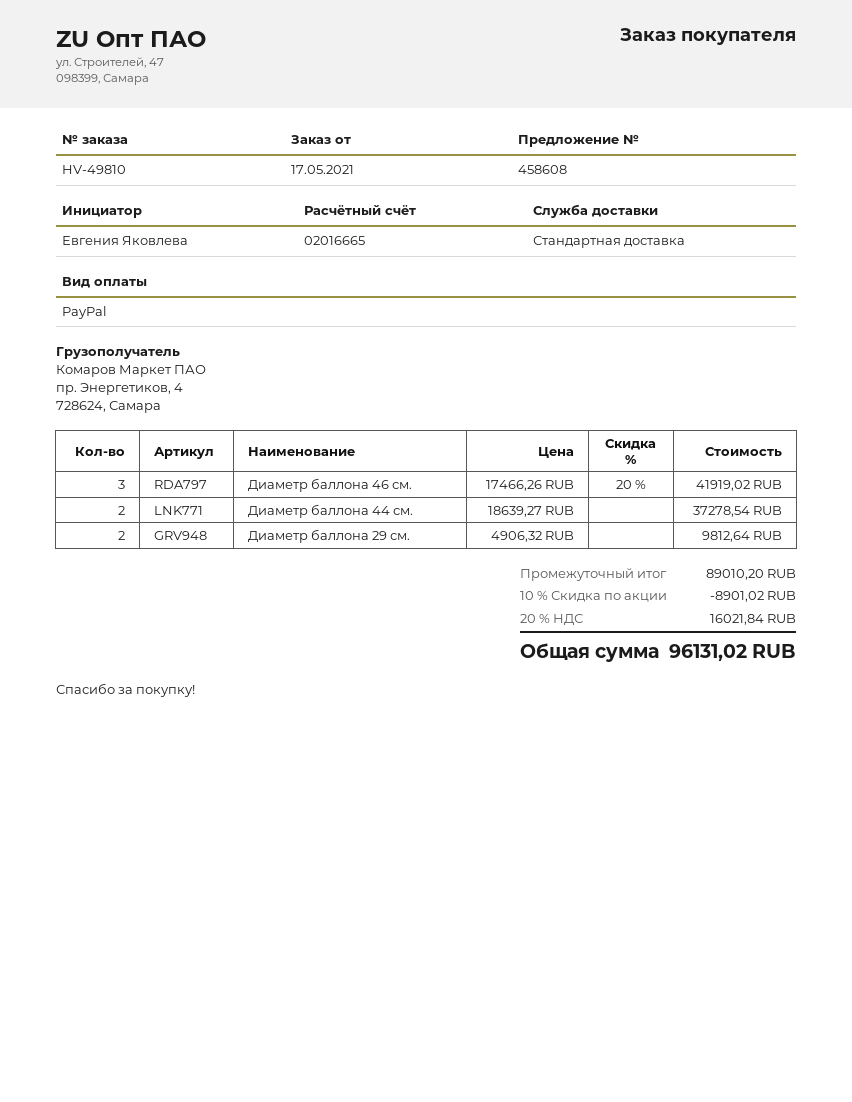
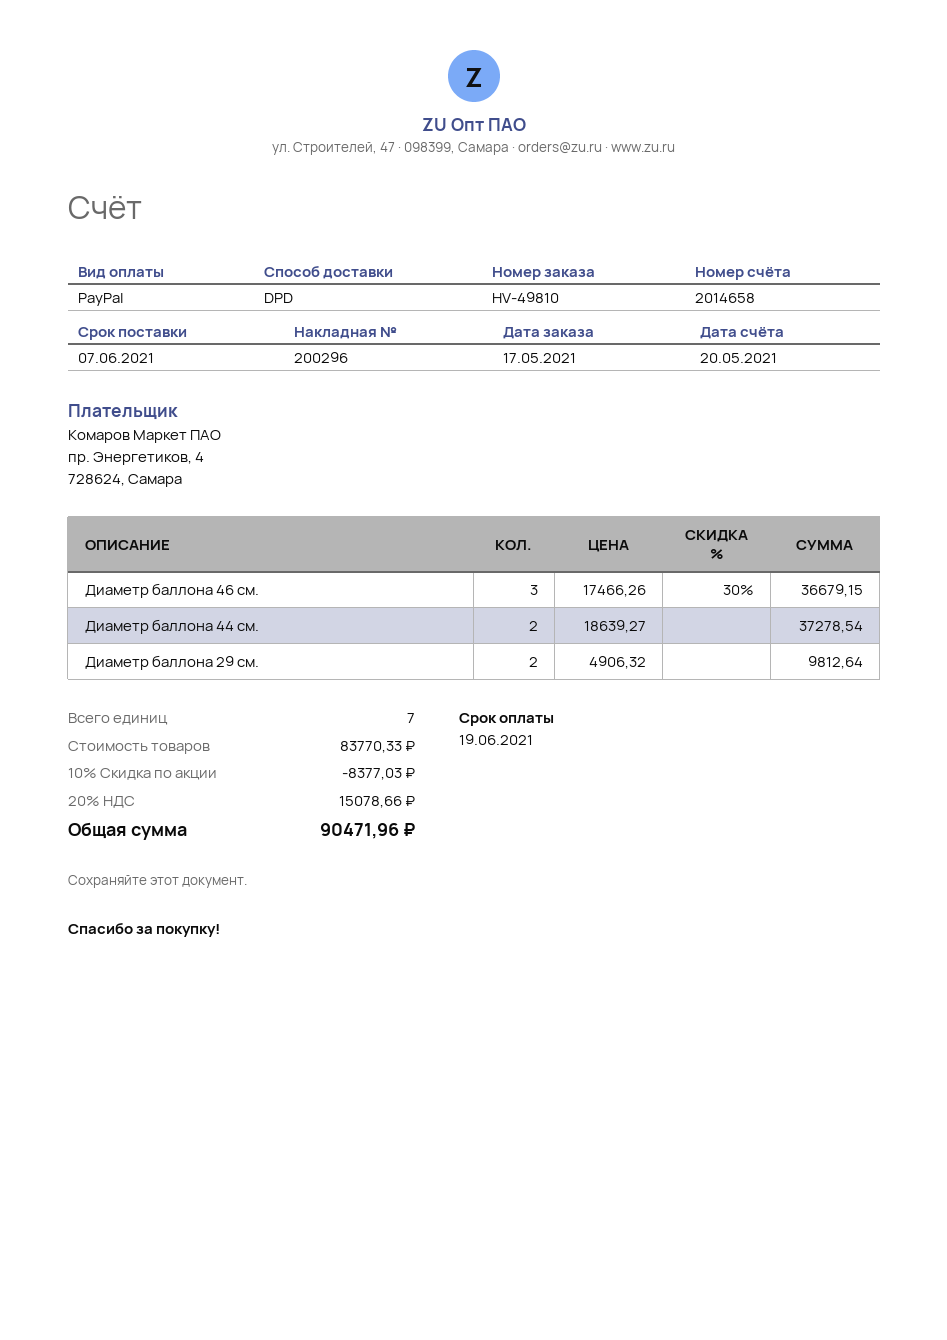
shipping method: standard -> DPD
Диаметр баллона 46 см.: 3 x 17466.26 - 20% = 41919.02 -> 3 x 17466.26 - 30% = 36679.15
subtotal: 89010.20 -> 83770.33
discount: 10% = 8901.02 -> 10% = 8377.03
tax: 20% = 16021.84 -> 20% = 15078.66
total: 96131.02 -> 90471.96

